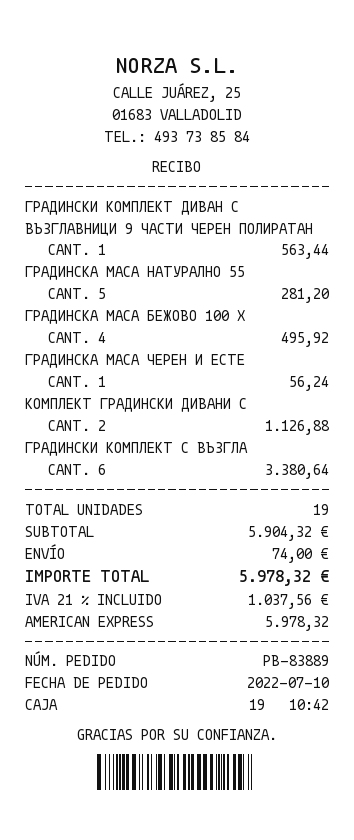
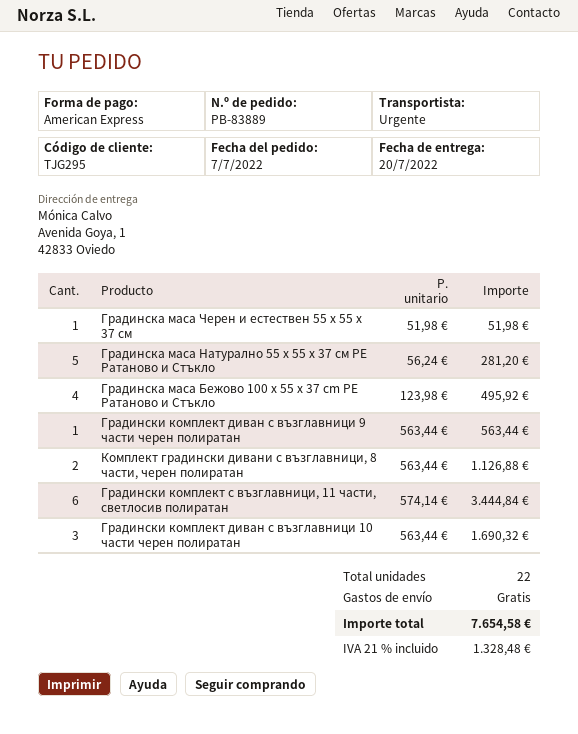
order date: 2022-07-10 -> 2022-07-07
ГРАДИНСКА МАСА ЧЕРЕН И ЕСТЕ: 1 for 56.24 -> 1 for 51.98
ГРАДИНСКИ КОМПЛЕКТ С ВЪЗГЛА: 6 for 3380.64 -> 6 for 3444.84
Градински комплект диван с възглавници 10 части черен полиратан: none -> 3 for 1690.32
total quantity: 19 -> 22
shipping: 74.00 -> 0.00
tax: 21% = 1037.56 -> 21% = 1328.48
total: 5978.32 -> 7654.58

